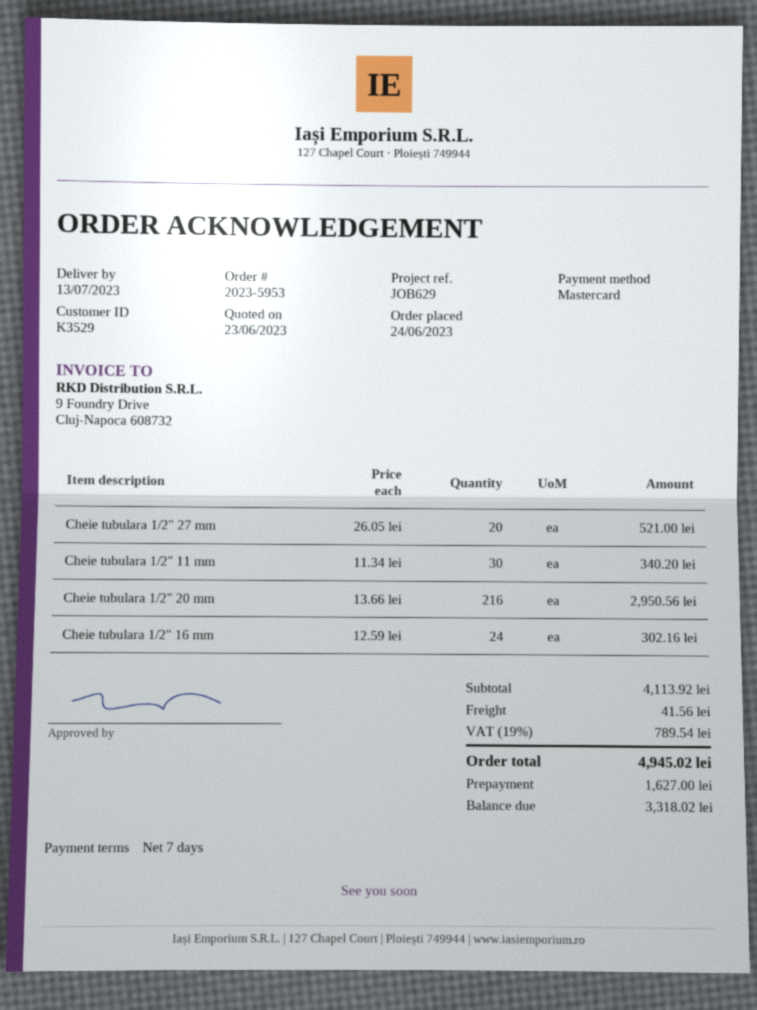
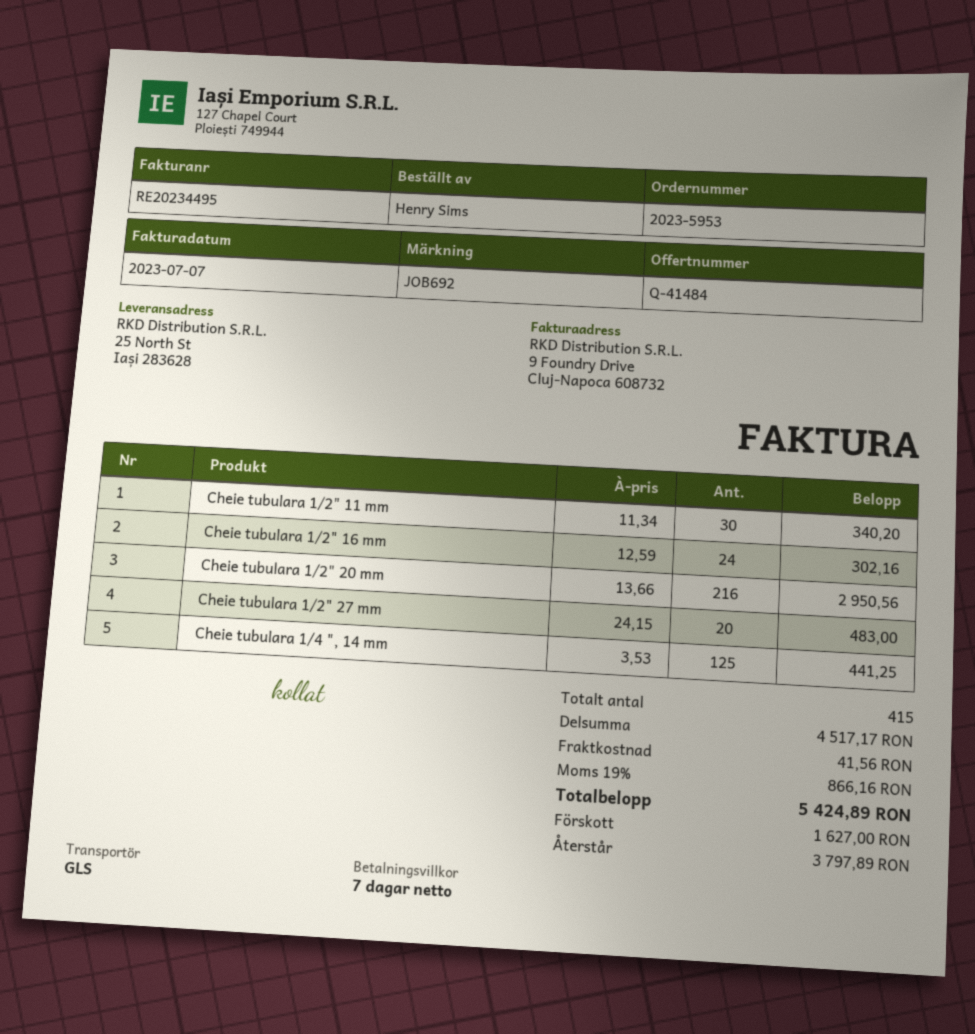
reference: JOB629 -> JOB692
Cheie tubulara 1/2" 27 mm: 20 x 26.05 = 521.00 -> 20 x 24.15 = 483.00
Cheie tubulara 1/4 ", 14 mm: none -> 125 x 3.53 = 441.25
subtotal: 4113.92 -> 4517.17
tax: 19% = 789.54 -> 19% = 866.16
total: 4945.02 -> 5424.89
balance: 3318.02 -> 3797.89

